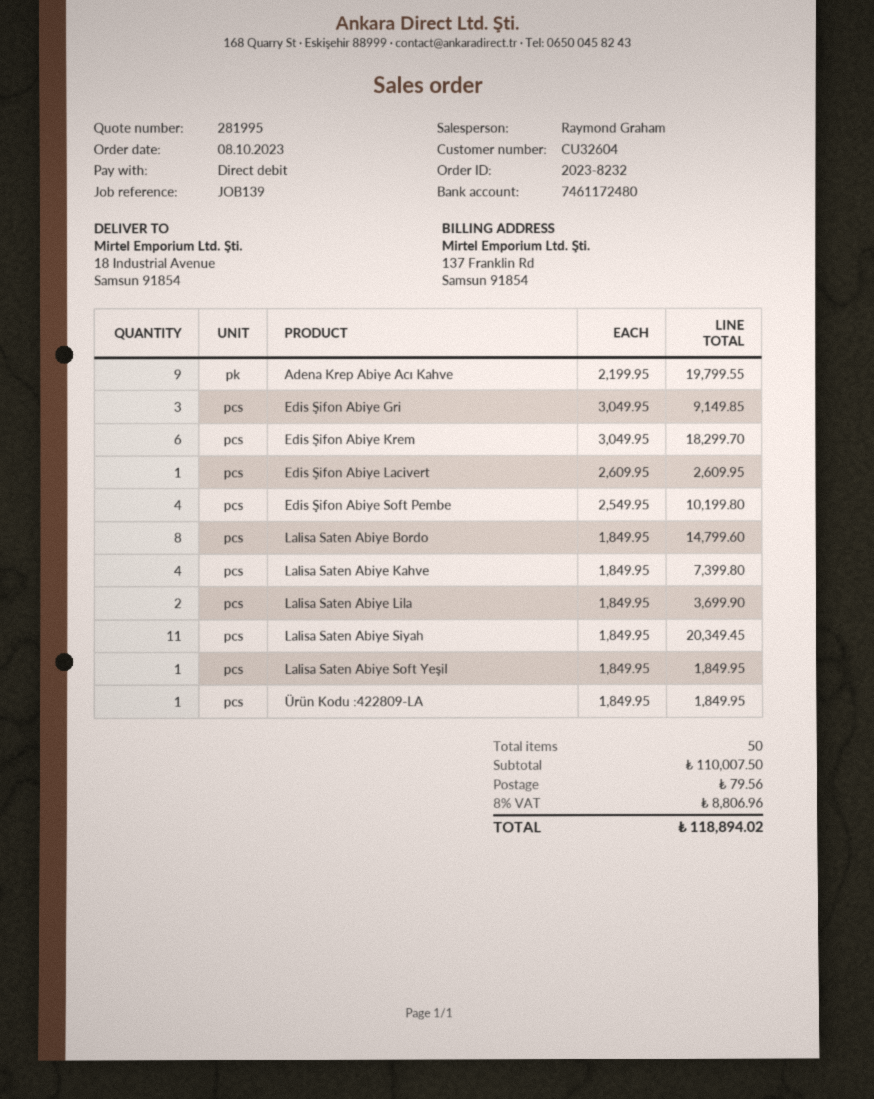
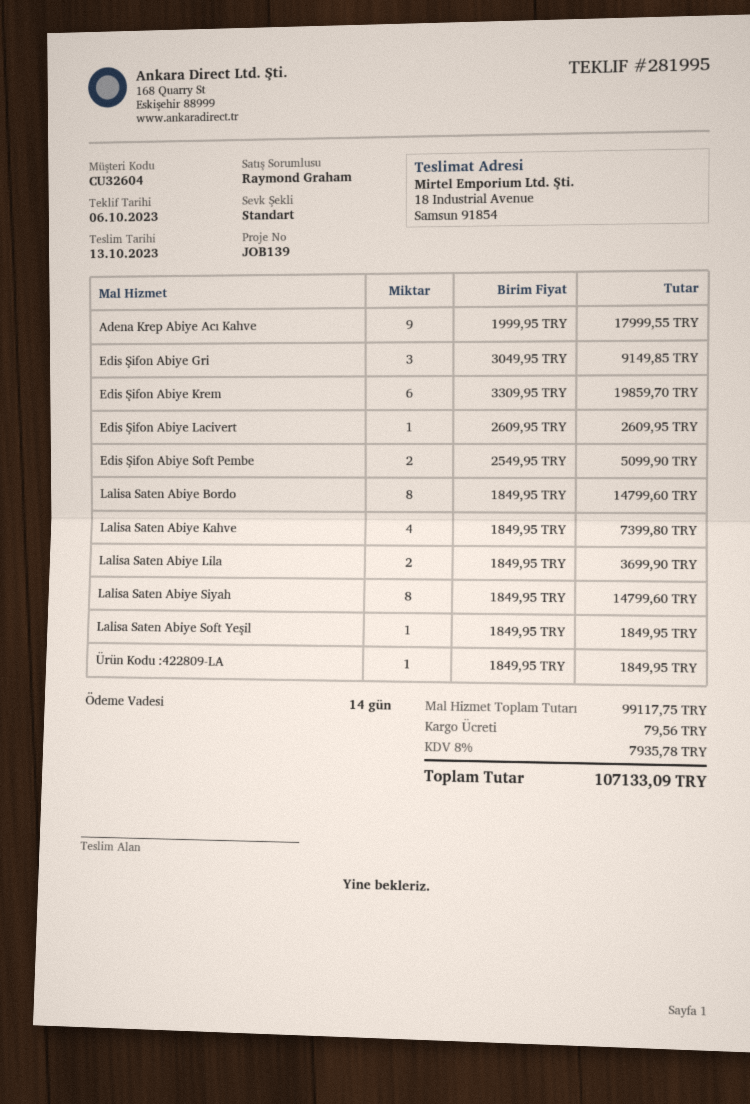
Adena Krep Abiye Acı Kahve: 9 x 2199.95 = 19799.55 -> 9 x 1999.95 = 17999.55
Edis Şifon Abiye Krem: 6 x 3049.95 = 18299.70 -> 6 x 3309.95 = 19859.70
Edis Şifon Abiye Soft Pembe: 4 x 2549.95 = 10199.80 -> 2 x 2549.95 = 5099.90
Lalisa Saten Abiye Siyah: 11 x 1849.95 = 20349.45 -> 8 x 1849.95 = 14799.60
subtotal: 110007.50 -> 99117.75
tax: 8% = 8806.96 -> 8% = 7935.78
total: 118894.02 -> 107133.09

